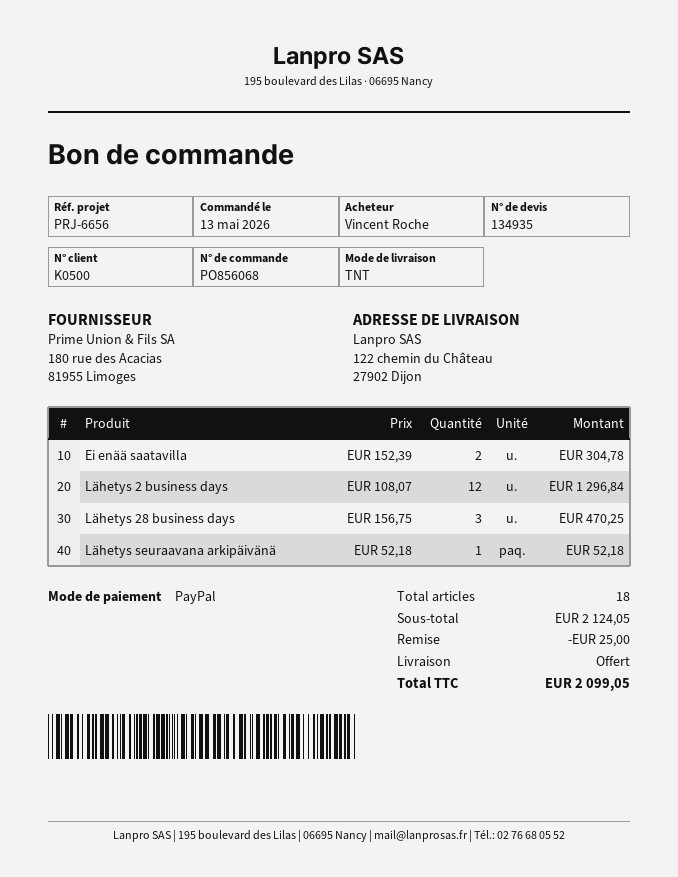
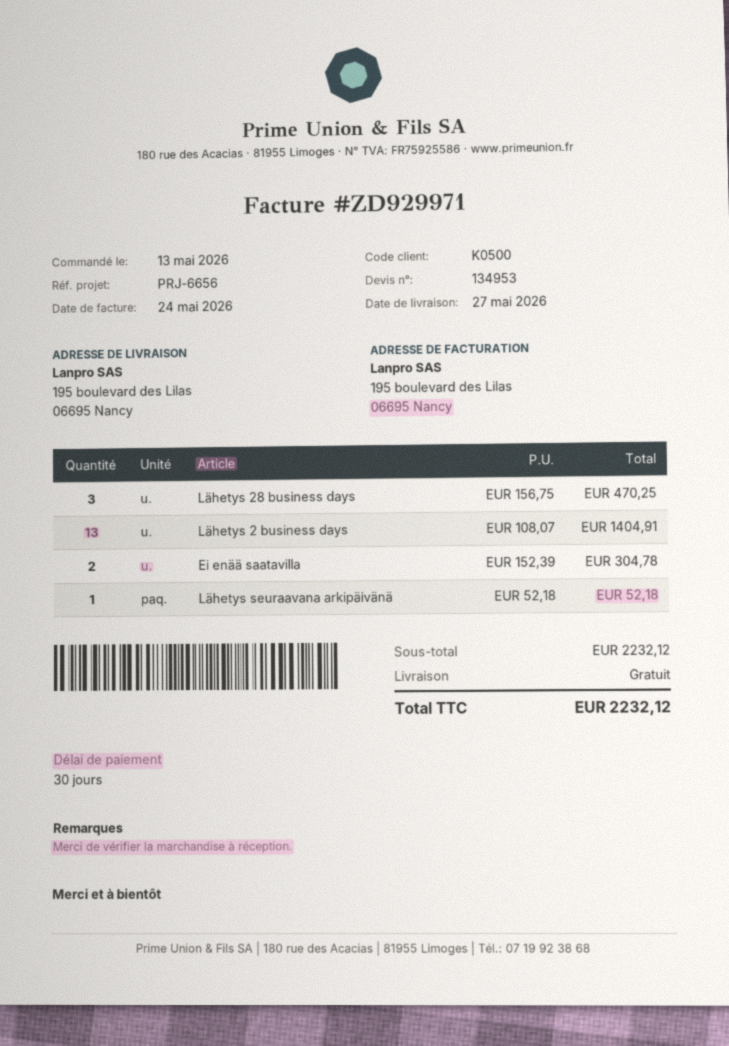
quote number: 134935 -> 134953
ship to: 122 chemin du Château, 27902 Dijon -> 195 boulevard des Lilas, 06695 Nancy
Lähetys 2 business days: 12 x 108.07 = 1296.84 -> 13 x 108.07 = 1404.91
subtotal: 2124.05 -> 2232.12
discount: 25.00 -> none
total: 2099.05 -> 2232.12

